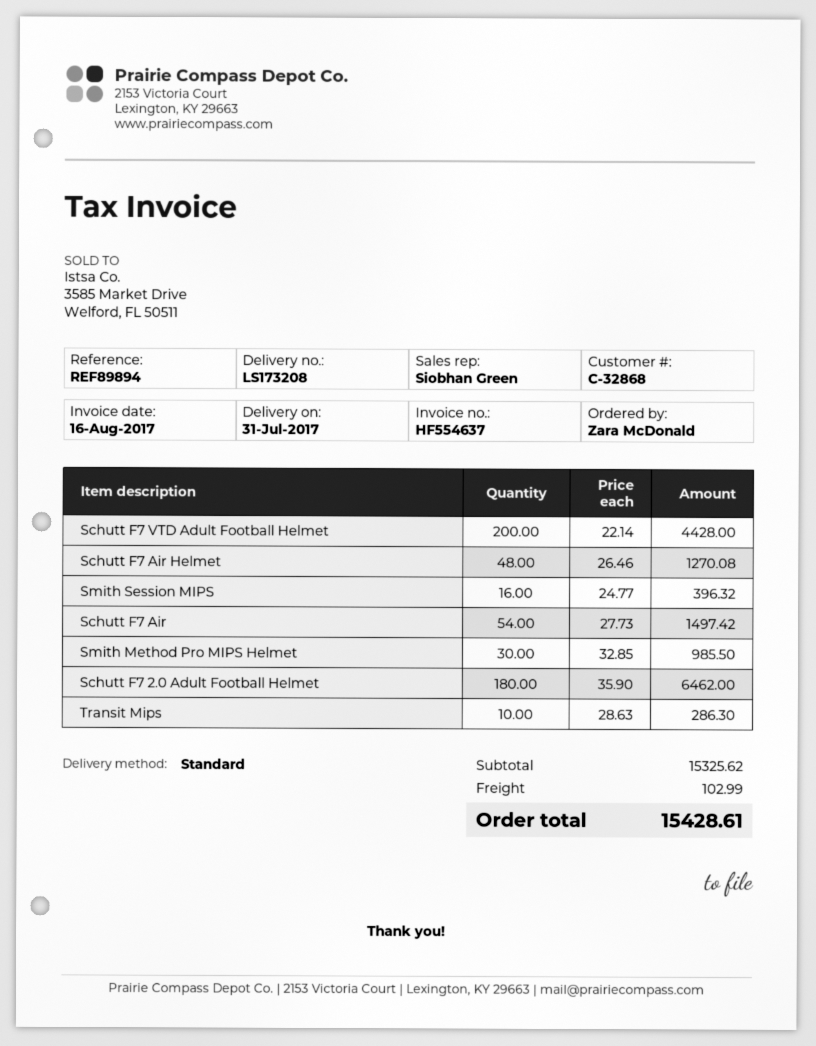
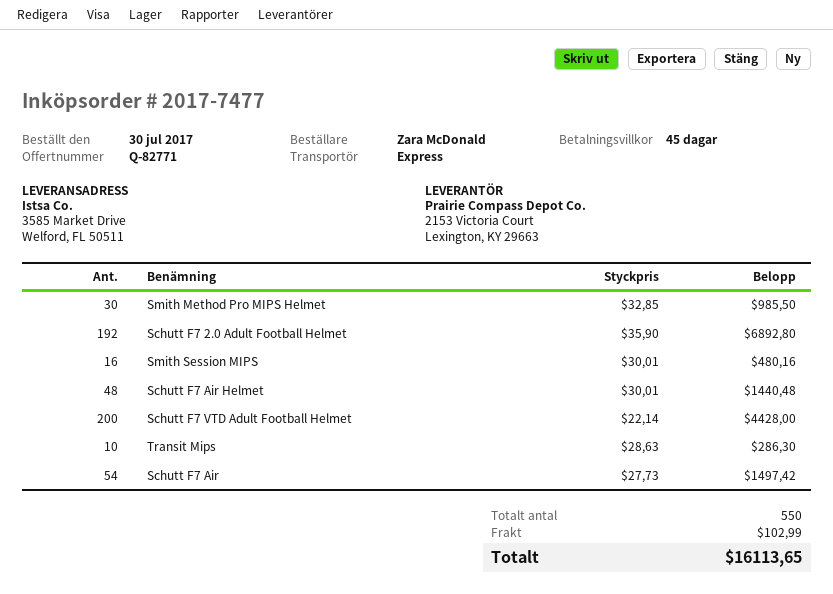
shipping method: standard -> express
Schutt F7 Air Helmet: 48 x 26.46 = 1270.08 -> 48 x 30.01 = 1440.48
Smith Session MIPS: 16 x 24.77 = 396.32 -> 16 x 30.01 = 480.16
Schutt F7 2.0 Adult Football Helmet: 180 x 35.90 = 6462.00 -> 192 x 35.90 = 6892.80
total: 15428.61 -> 16113.65

